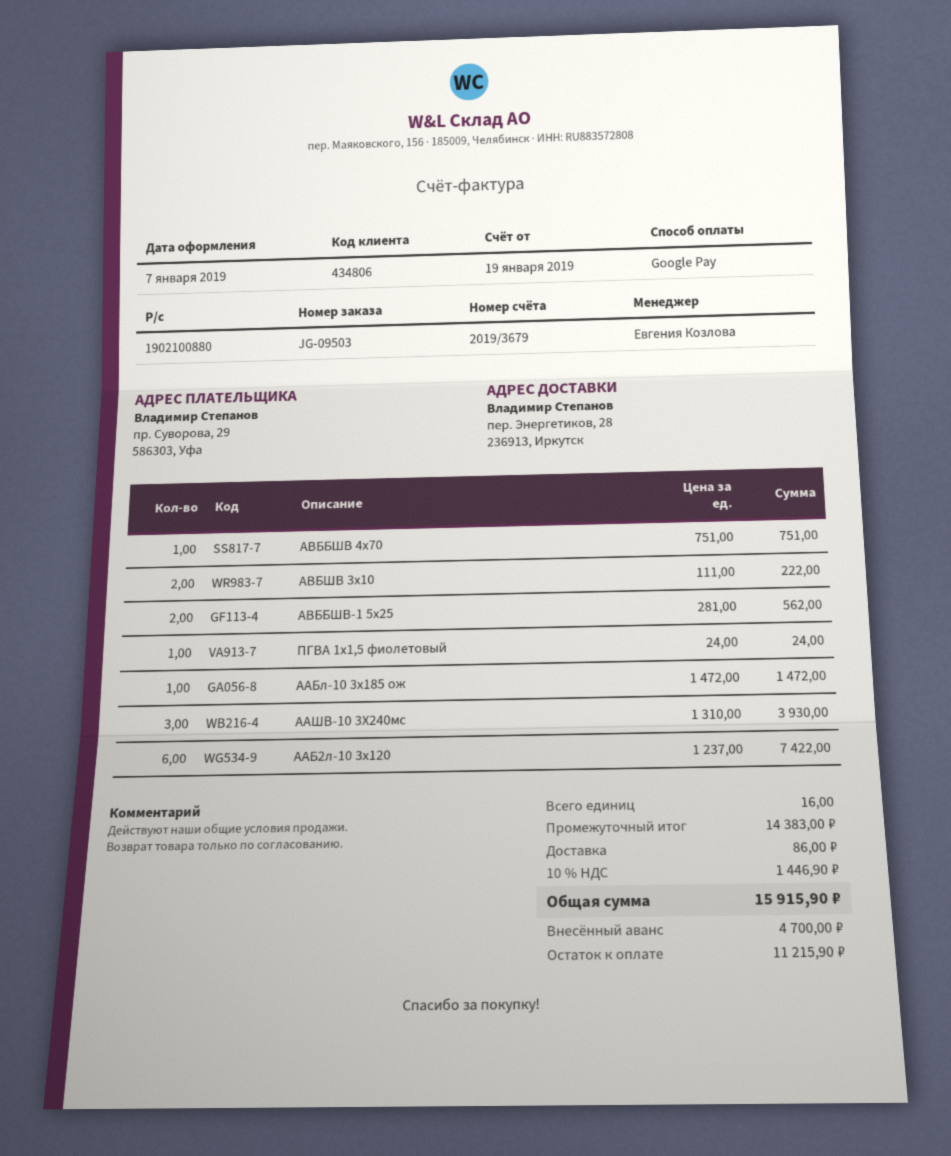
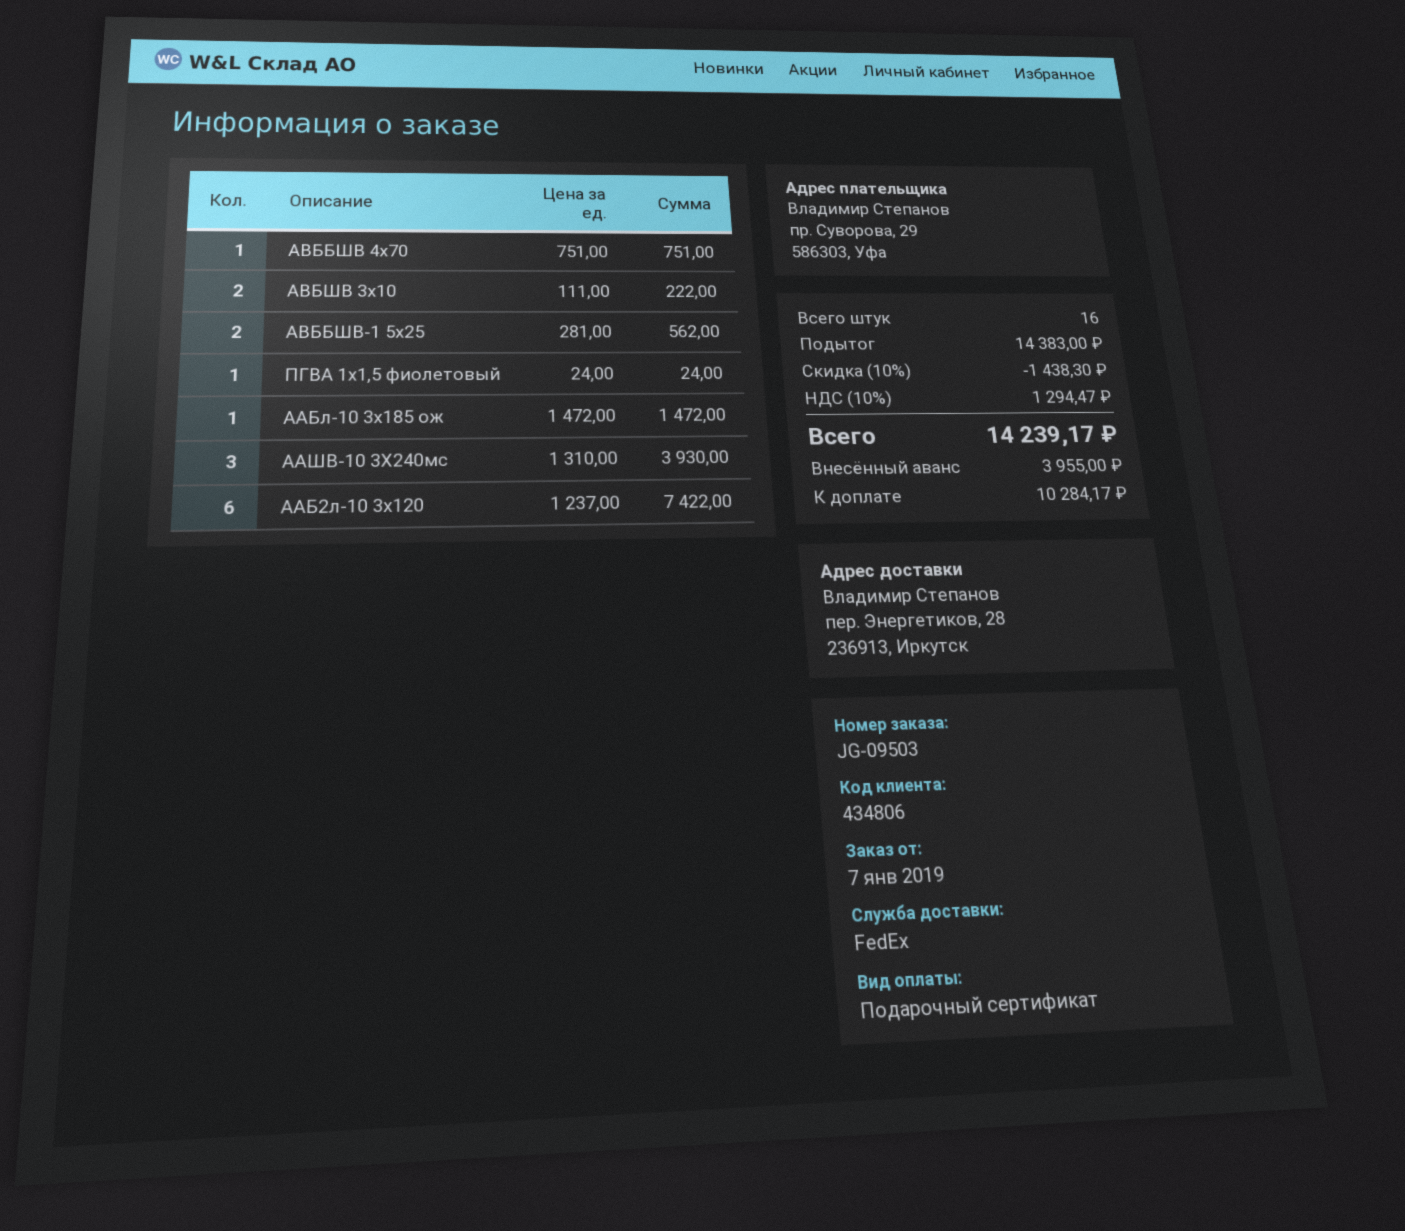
payment method: Google Pay -> gift card
discount: none -> 10% = 1438.30
shipping: 86.00 -> none
tax: 10% = 1446.90 -> 10% = 1294.47
total: 15915.90 -> 14239.17
deposit: 4700.00 -> 3955.00
balance: 11215.90 -> 10284.17

